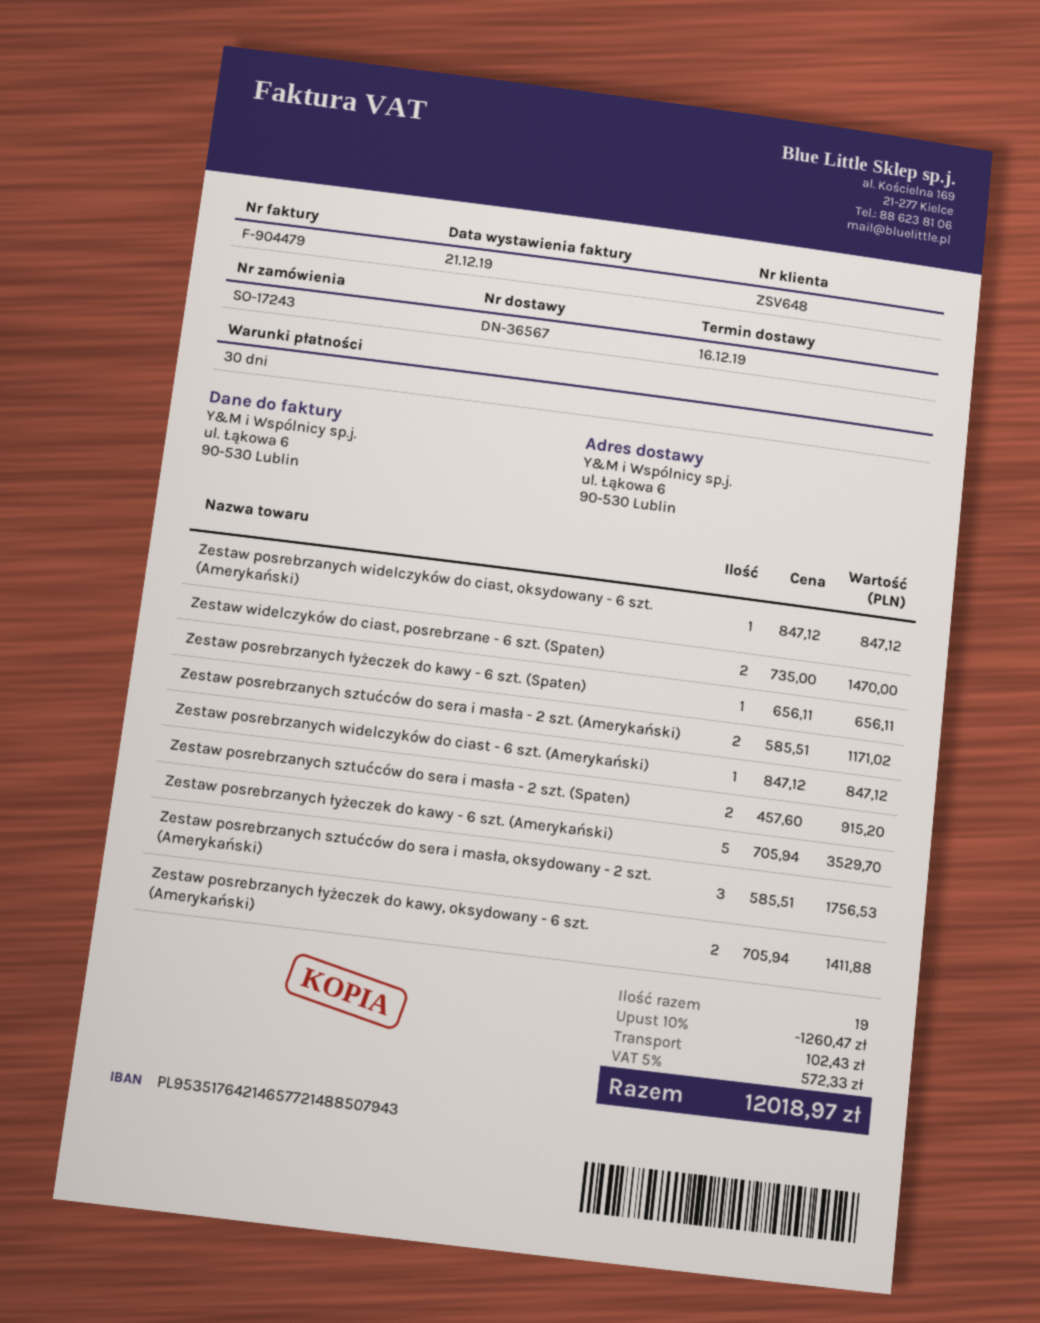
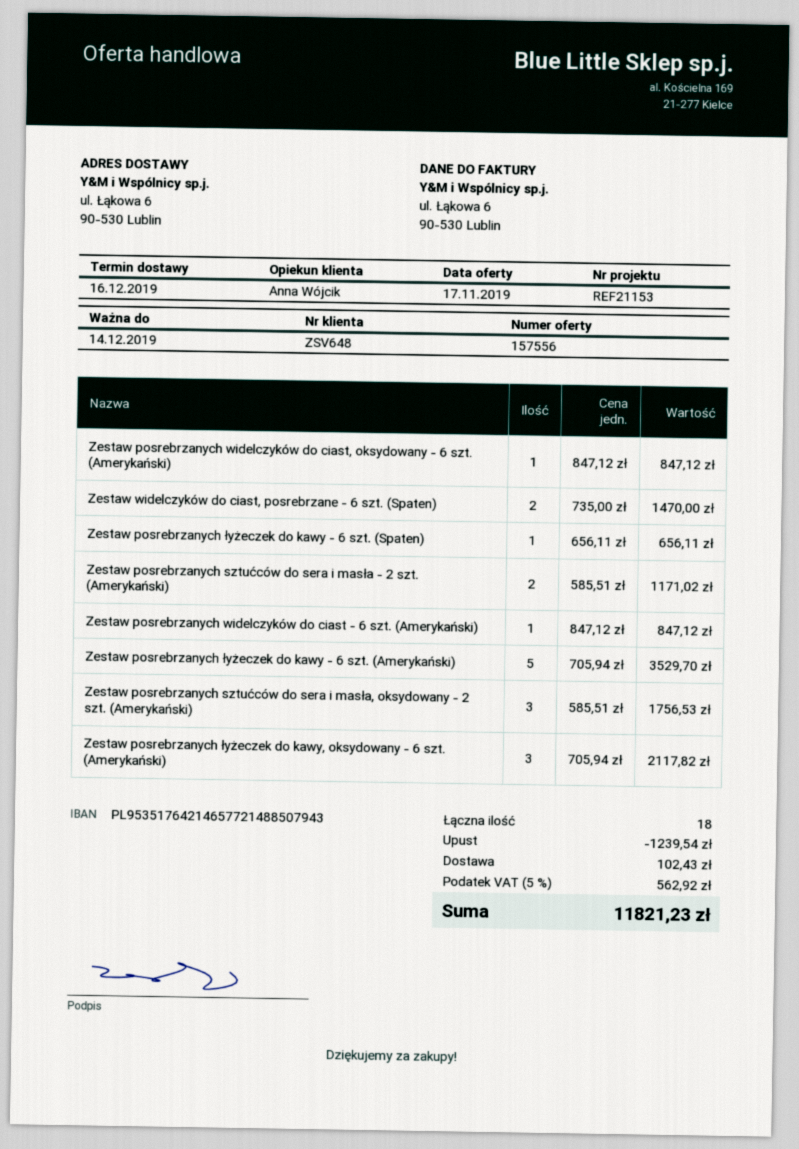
Zestaw posrebrzanych sztućców do sera i masła - 2 szt. (Spaten): 2 x 457.60 = 915.20 -> none
Zestaw posrebrzanych łyżeczek do kawy, oksydowany - 6 szt. (Amerykański): 2 x 705.94 = 1411.88 -> 3 x 705.94 = 2117.82
total quantity: 19 -> 18
discount: 1260.47 -> 1239.54
tax: 5% = 572.33 -> 5% = 562.92
total: 12018.97 -> 11821.23

